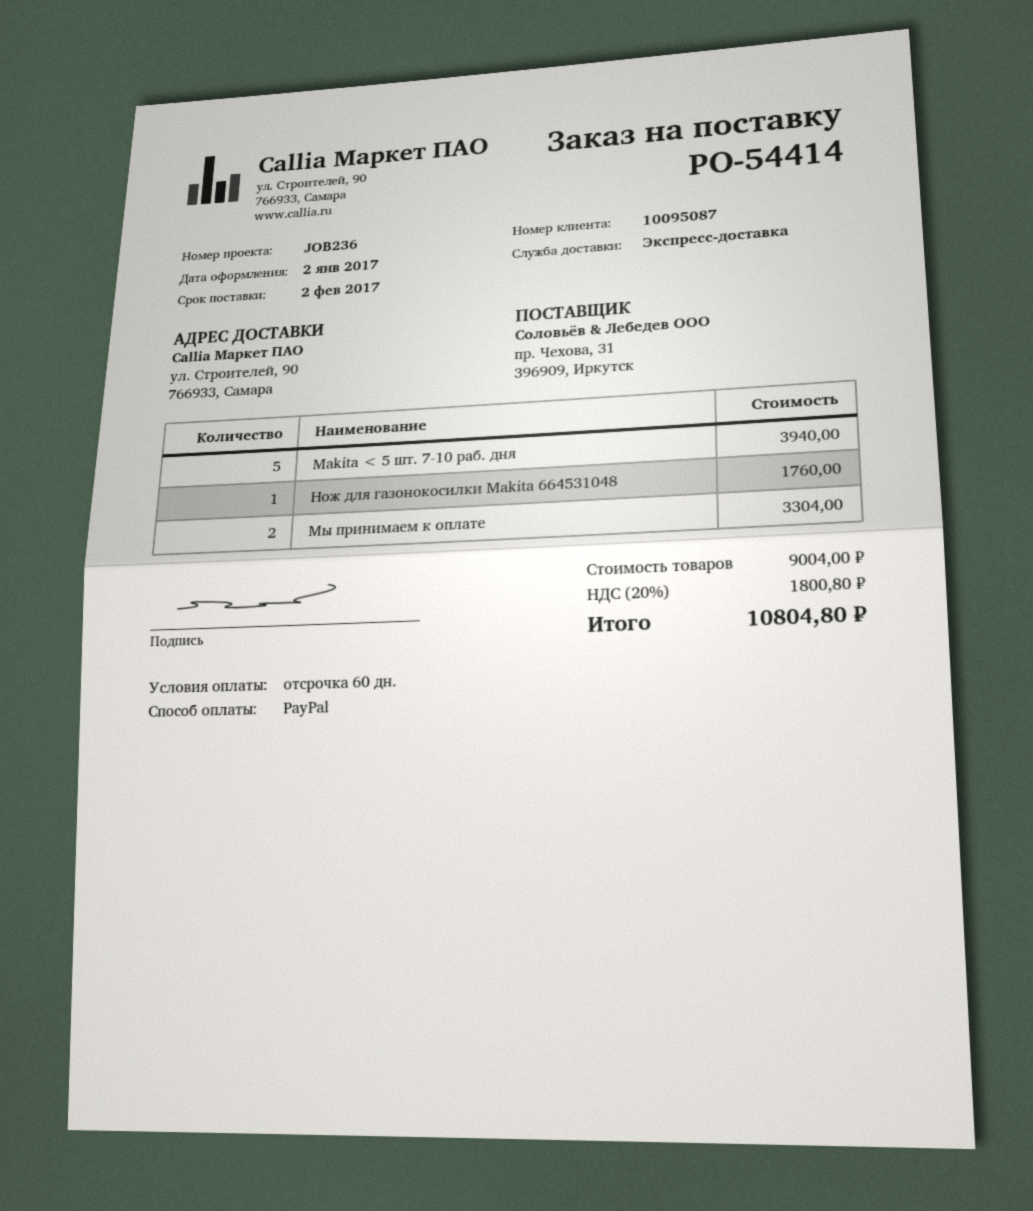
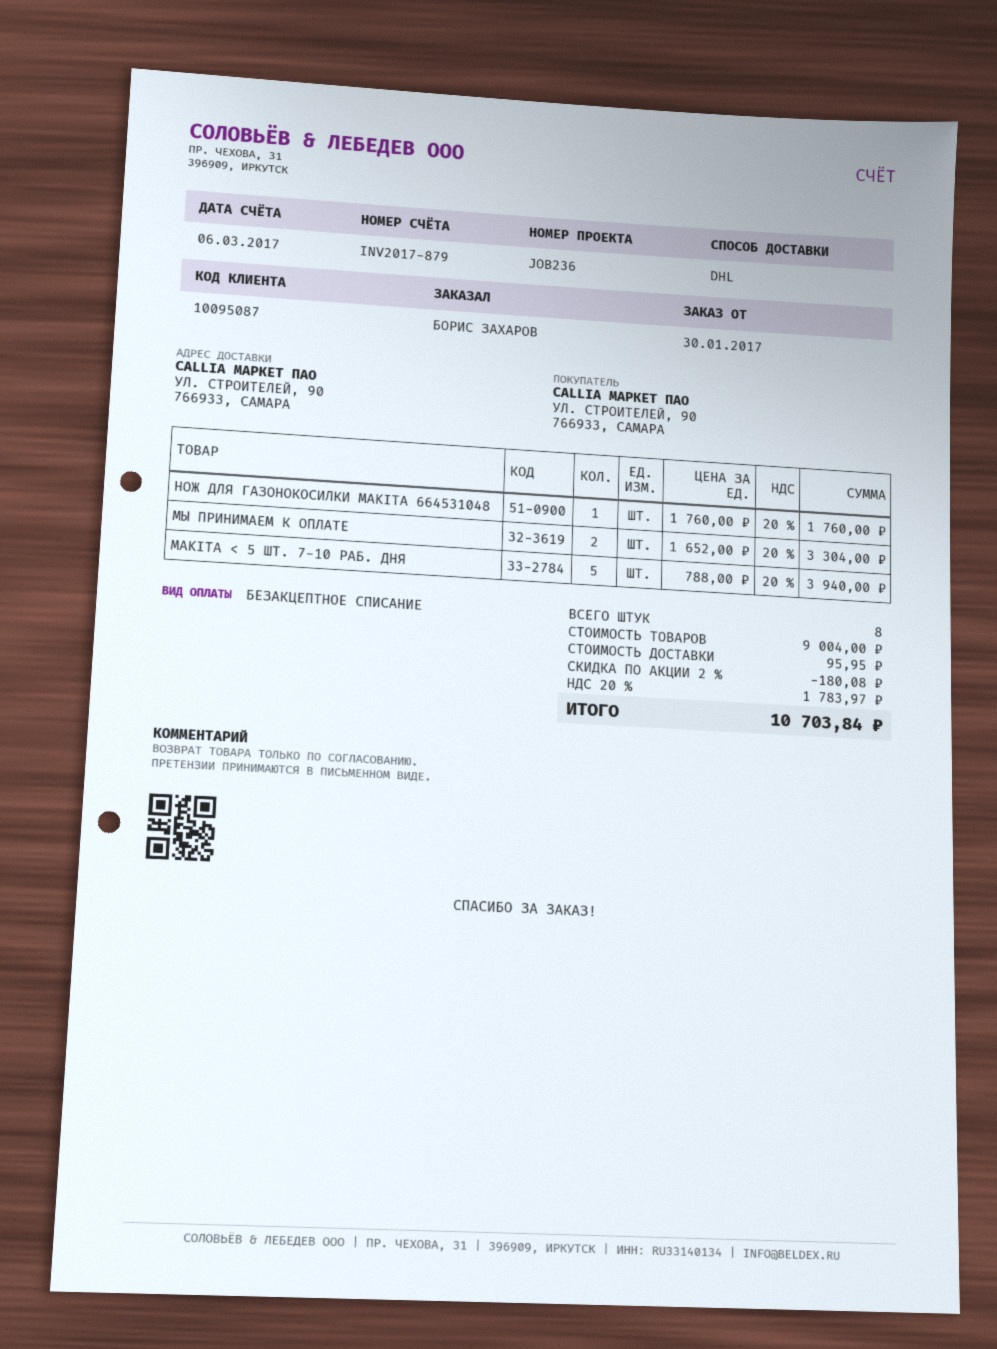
order date: 2017-01-02 -> 2017-01-30
payment method: PayPal -> direct debit
shipping method: express -> DHL
discount: none -> 2% = 180.08
shipping: none -> 95.95
tax: 20% = 1800.80 -> 20% = 1783.97
total: 10804.80 -> 10703.84

